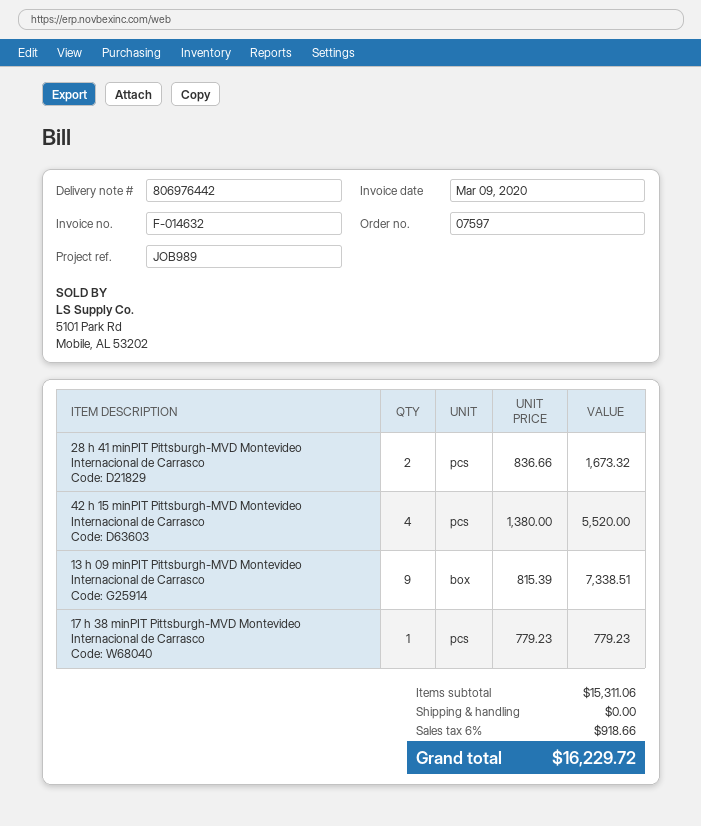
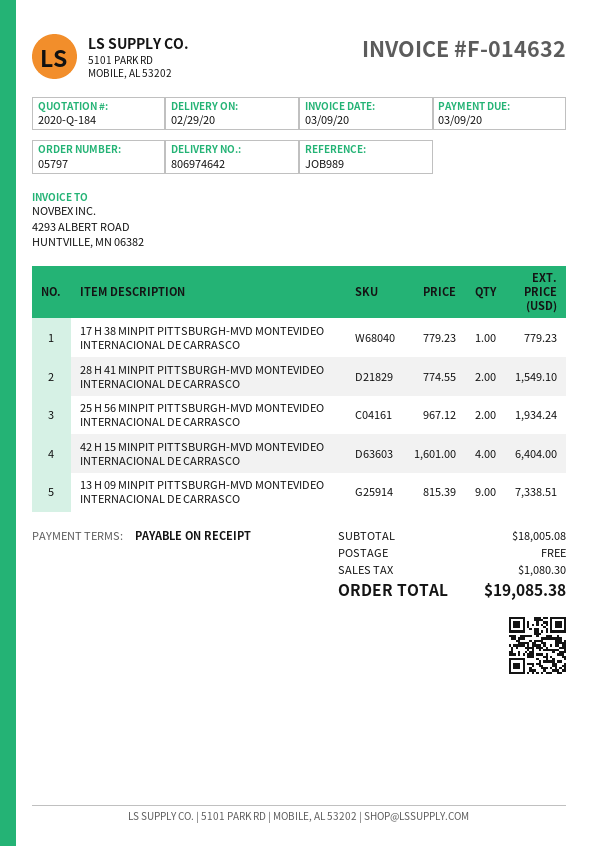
order number: 07597 -> 05797
delivery note number: 806976442 -> 806974642
28 h 41 minPIT Pittsburgh-MVD Montevideo Internacional de Carrasco: 2 x 836.66 = 1673.32 -> 2 x 774.55 = 1549.10
42 h 15 minPIT Pittsburgh-MVD Montevideo Internacional de Carrasco: 4 x 1380.00 = 5520.00 -> 4 x 1601.00 = 6404.00
25 H 56 MINPIT PITTSBURGH-MVD MONTEVIDEO INTERNACIONAL DE CARRASCO: none -> 2 x 967.12 = 1934.24
subtotal: 15311.06 -> 18005.08
tax: 918.66 -> 1080.30
total: 16229.72 -> 19085.38

